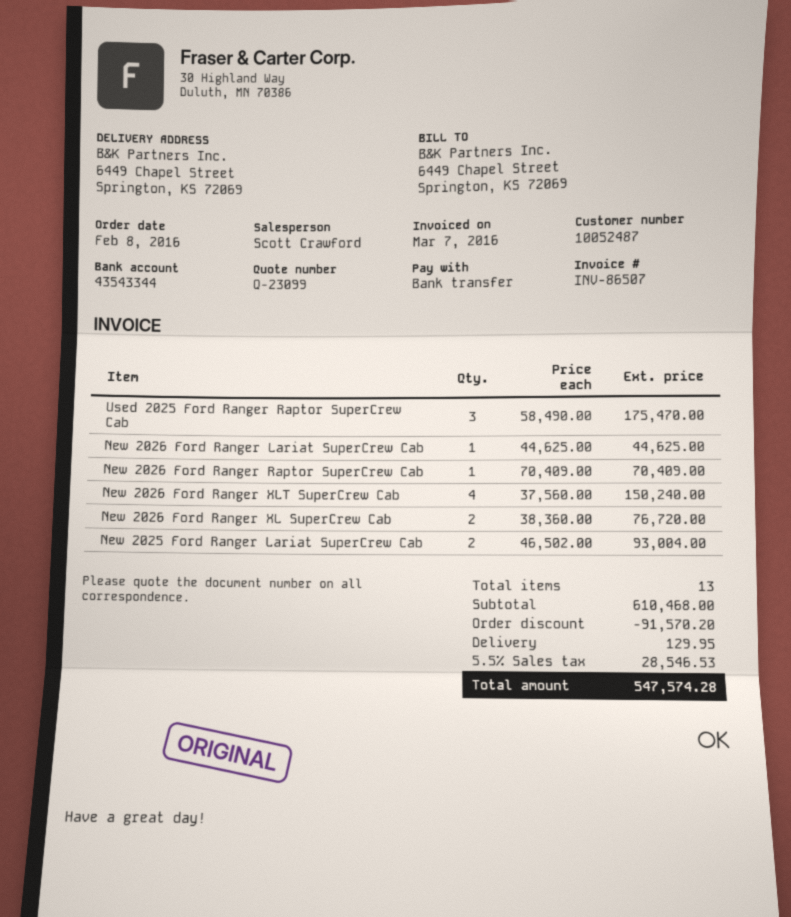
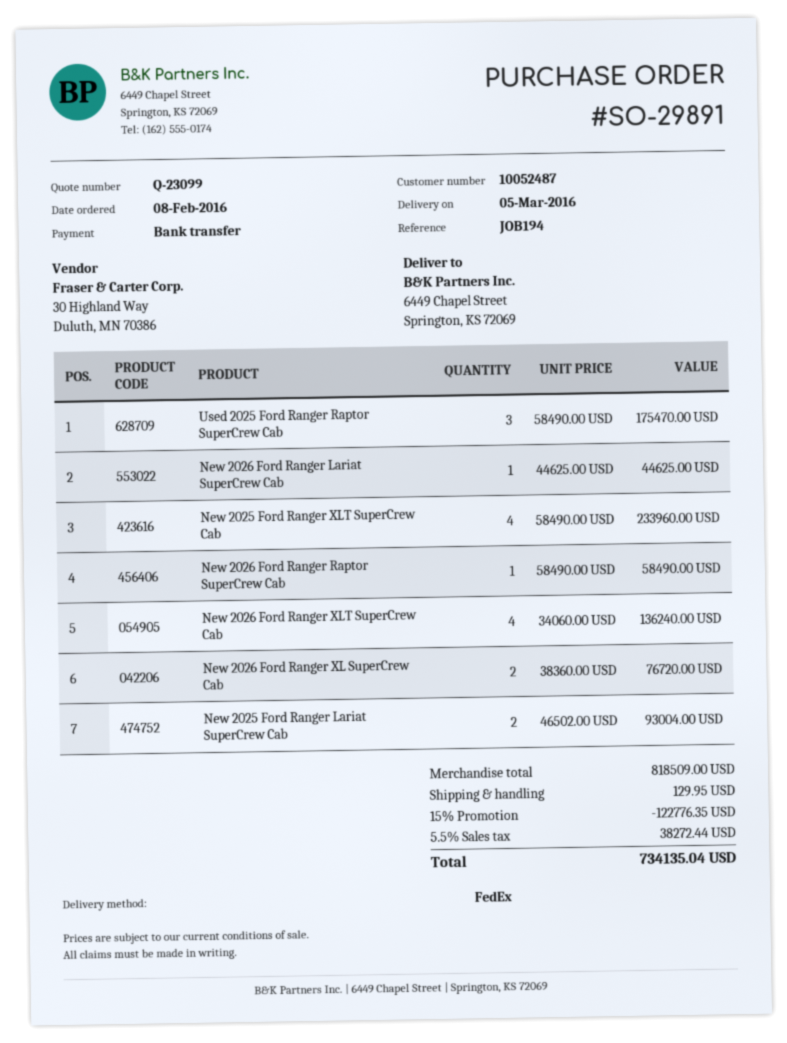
New 2026 Ford Ranger Raptor SuperCrew Cab: 1 x 70409.00 = 70409.00 -> 1 x 58490.00 = 58490.00
New 2026 Ford Ranger XLT SuperCrew Cab: 4 x 37560.00 = 150240.00 -> 4 x 34060.00 = 136240.00
New 2025 Ford Ranger XLT SuperCrew Cab: none -> 4 x 58490.00 = 233960.00
subtotal: 610468.00 -> 818509.00
discount: 91570.20 -> 122776.35
tax: 5.5% = 28546.53 -> 5.5% = 38272.44
total: 547574.28 -> 734135.04

